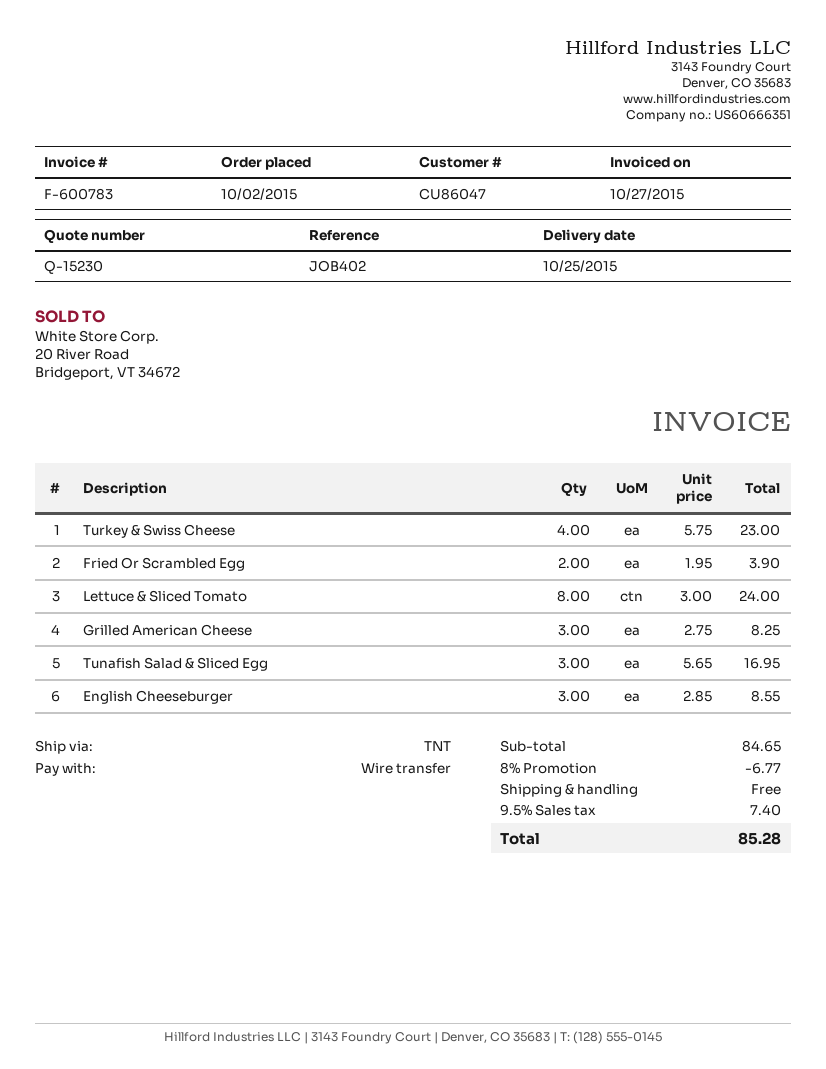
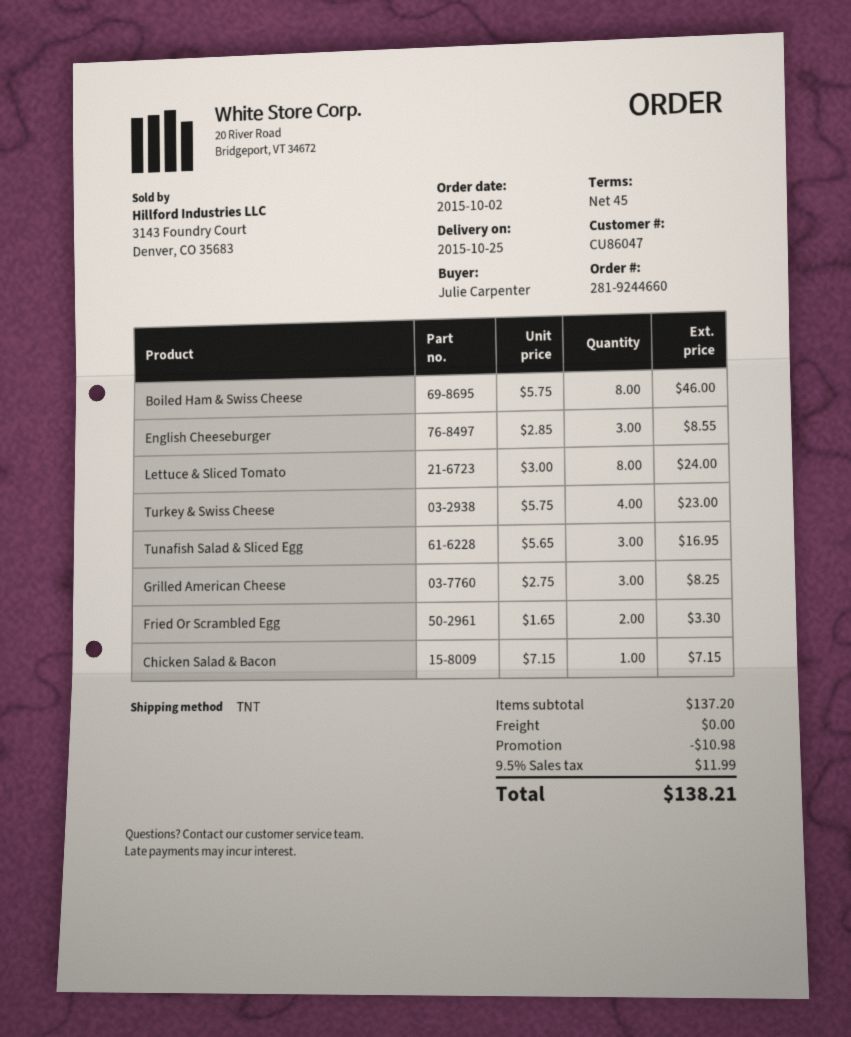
Fried Or Scrambled Egg: 2 x 1.95 = 3.90 -> 2 x 1.65 = 3.30
Boiled Ham & Swiss Cheese: none -> 8 x 5.75 = 46.00
Chicken Salad & Bacon: none -> 1 x 7.15 = 7.15
subtotal: 84.65 -> 137.20
discount: 6.77 -> 10.98
tax: 9.5% = 7.40 -> 9.5% = 11.99
total: 85.28 -> 138.21

